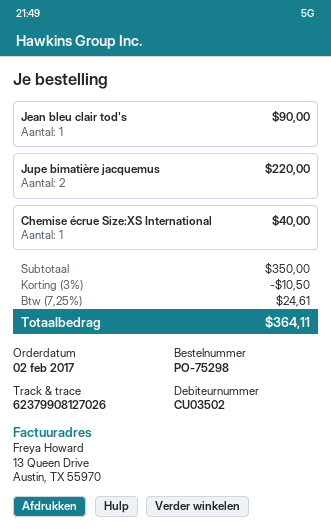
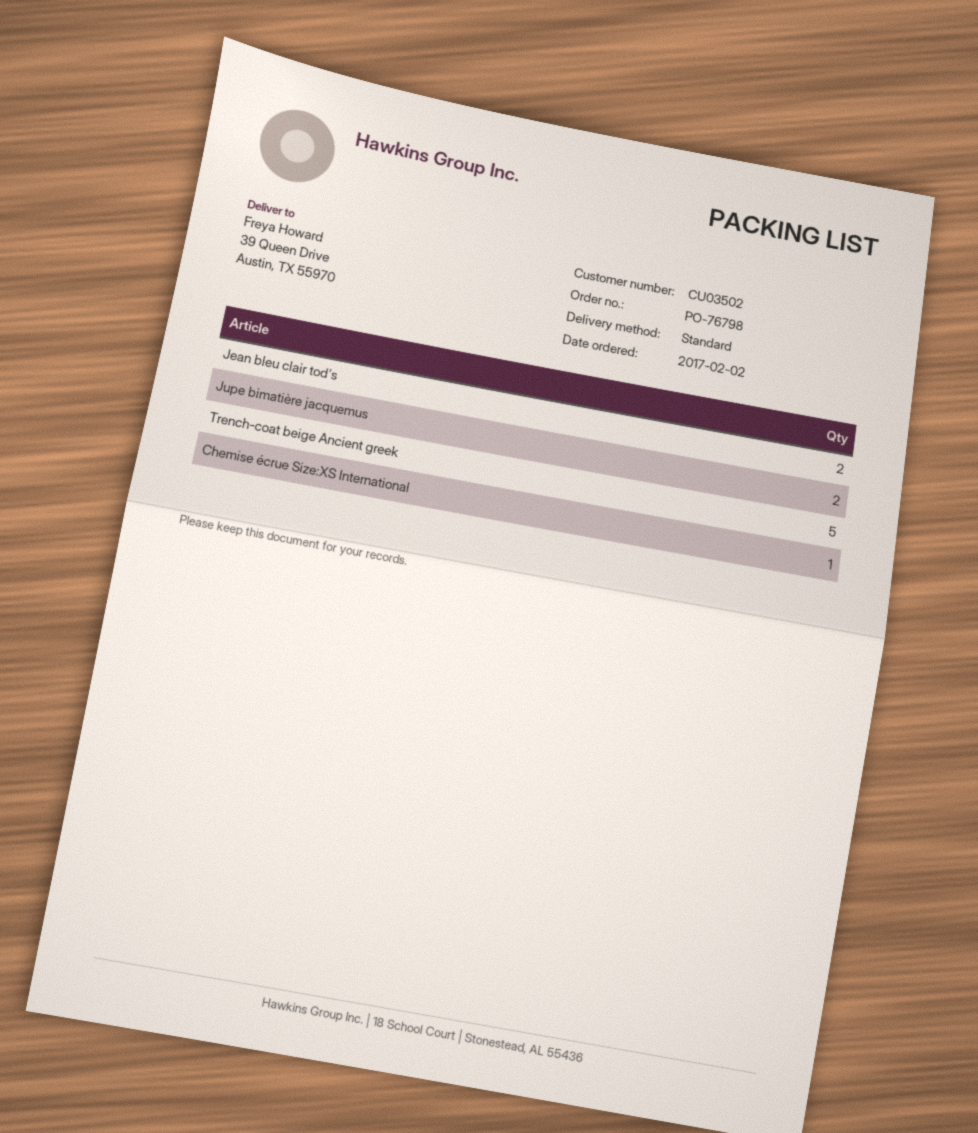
order number: PO-75298 -> PO-76798
Jean bleu clair tod's: 1 -> 2
Trench-coat beige Ancient greek: none -> 5

